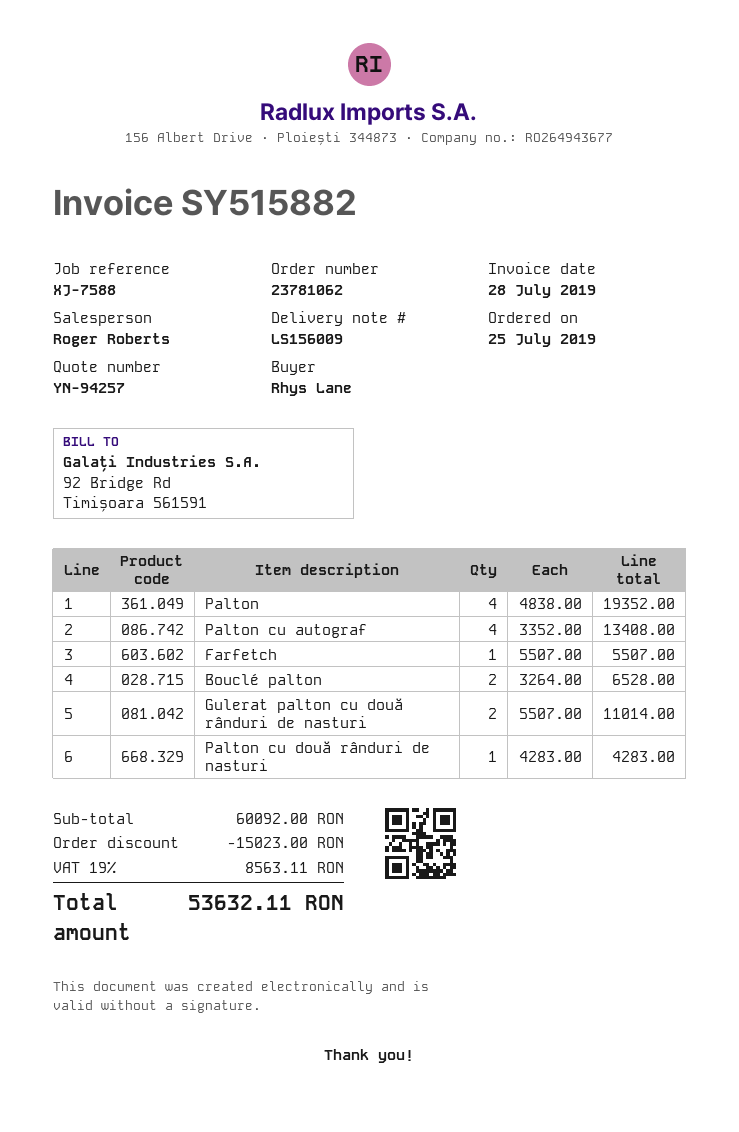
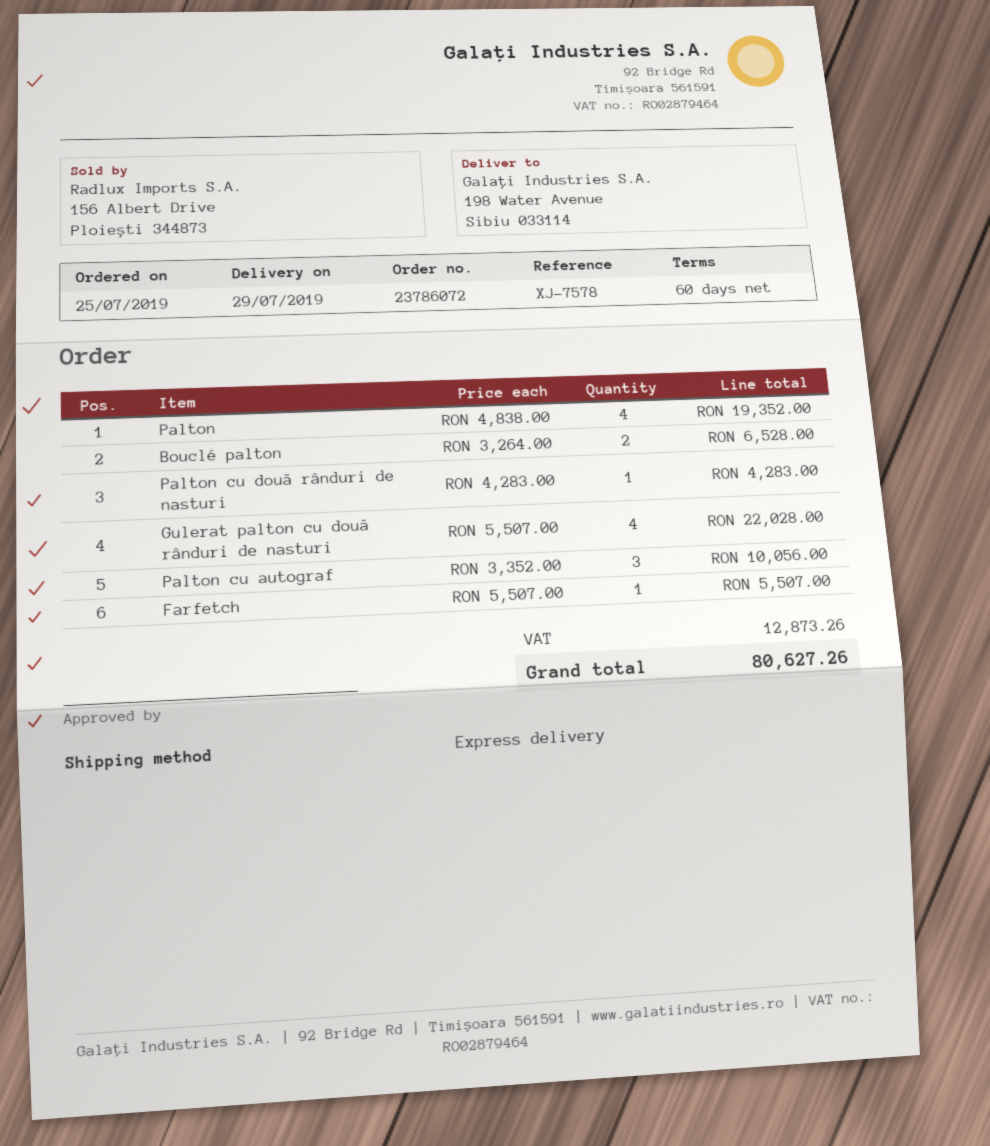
order number: 23781062 -> 23786072
reference: XJ-7588 -> XJ-7578
Palton cu autograf: 4 x 3352.00 = 13408.00 -> 3 x 3352.00 = 10056.00
Gulerat palton cu două rânduri de nasturi: 2 x 5507.00 = 11014.00 -> 4 x 5507.00 = 22028.00
discount: 15023.00 -> none
tax: 8563.11 -> 12873.26
total: 53632.11 -> 80627.26

